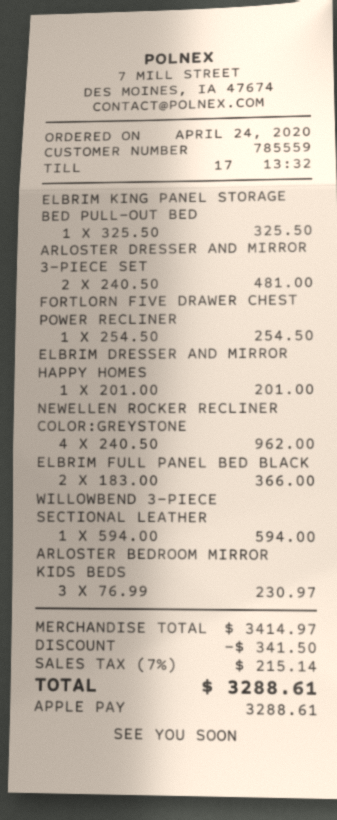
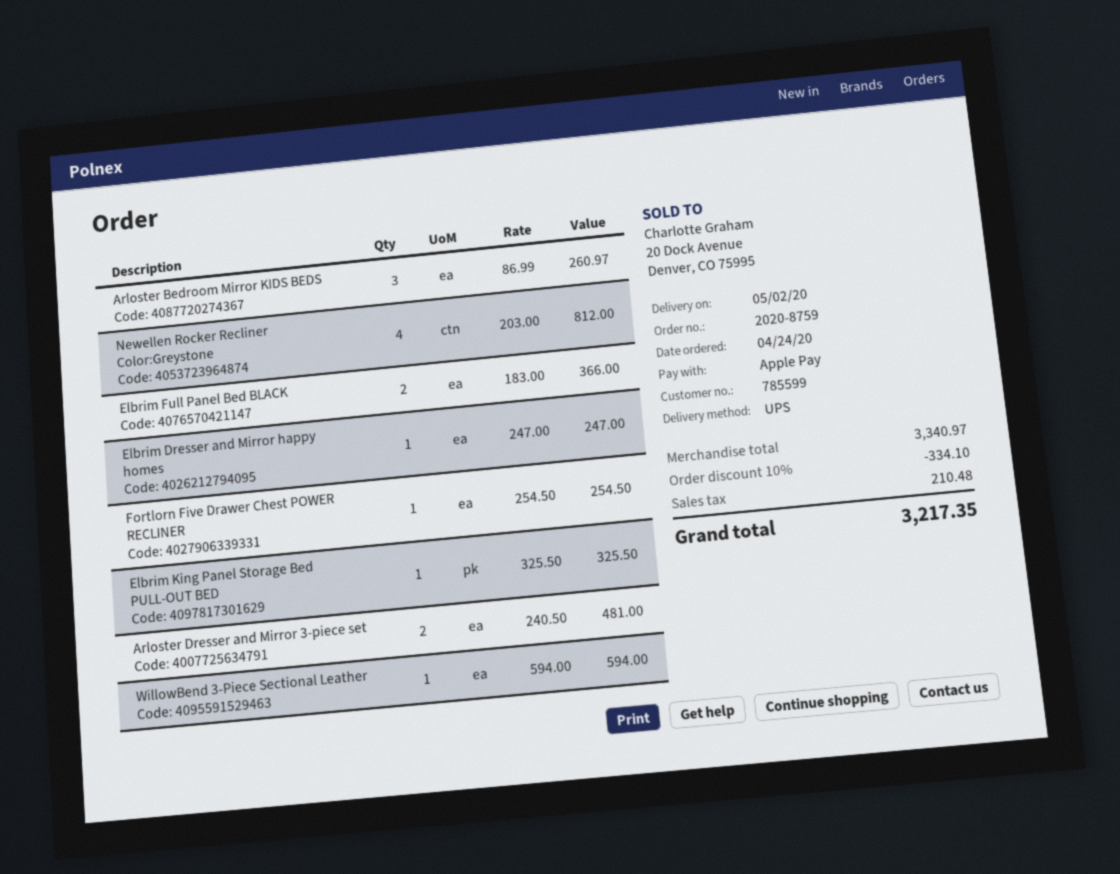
customer number: 785559 -> 785599
ELBRIM DRESSER AND MIRROR HAPPY HOMES: 1 x 201.00 = 201.00 -> 1 x 247.00 = 247.00
NEWELLEN ROCKER RECLINER COLOR:GREYSTONE: 4 x 240.50 = 962.00 -> 4 x 203.00 = 812.00
ARLOSTER BEDROOM MIRROR KIDS BEDS: 3 x 76.99 = 230.97 -> 3 x 86.99 = 260.97
subtotal: 3414.97 -> 3340.97
discount: 341.50 -> 334.10
tax: 215.14 -> 210.48
total: 3288.61 -> 3217.35

